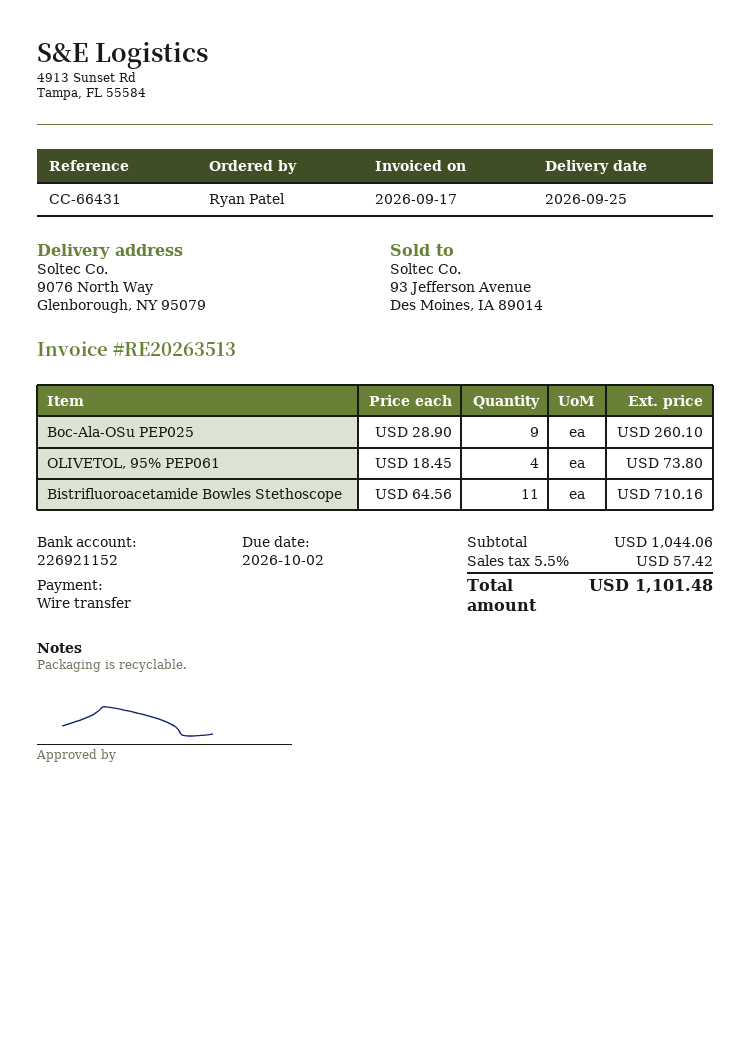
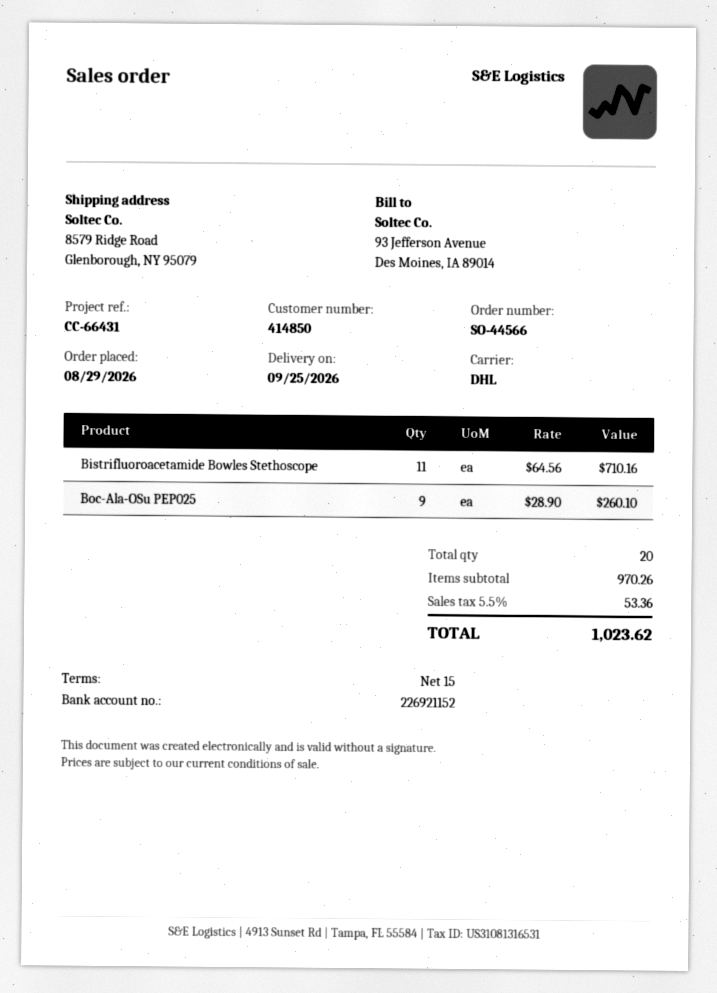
ship to: 9076 North Way, Glenborough, NY 95079 -> 8579 Ridge Road, Glenborough, NY 95079
OLIVETOL, 95% PEP061: 4 x 18.45 = 73.80 -> none
subtotal: 1044.06 -> 970.26
tax: 5.5% = 57.42 -> 5.5% = 53.36
total: 1101.48 -> 1023.62

